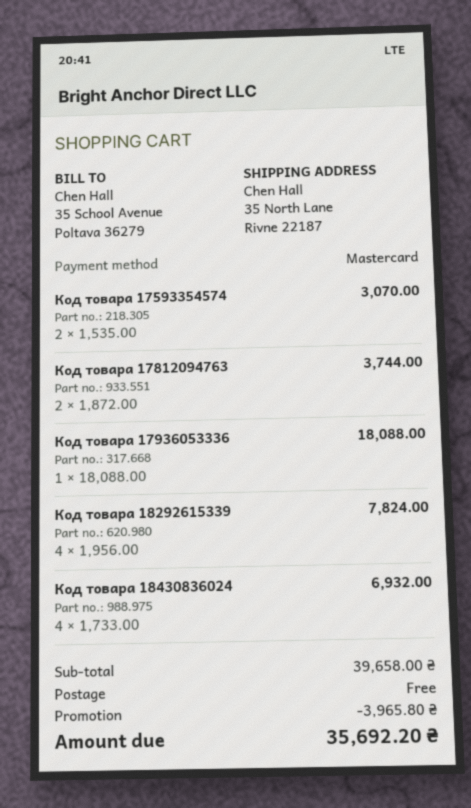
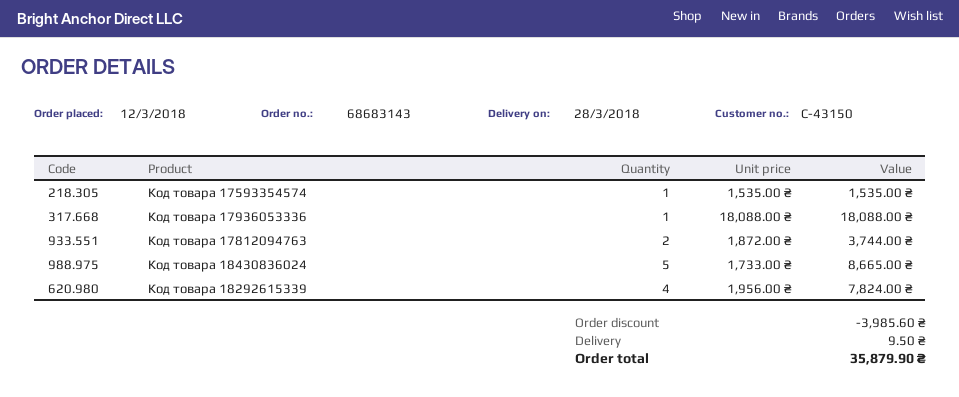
Код товара 17593354574: 2 x 1535.00 = 3070.00 -> 1 x 1535.00 = 1535.00
Код товара 18430836024: 4 x 1733.00 = 6932.00 -> 5 x 1733.00 = 8665.00
discount: 3965.80 -> 3985.60
shipping: 0.00 -> 9.50
total: 35692.20 -> 35879.90

